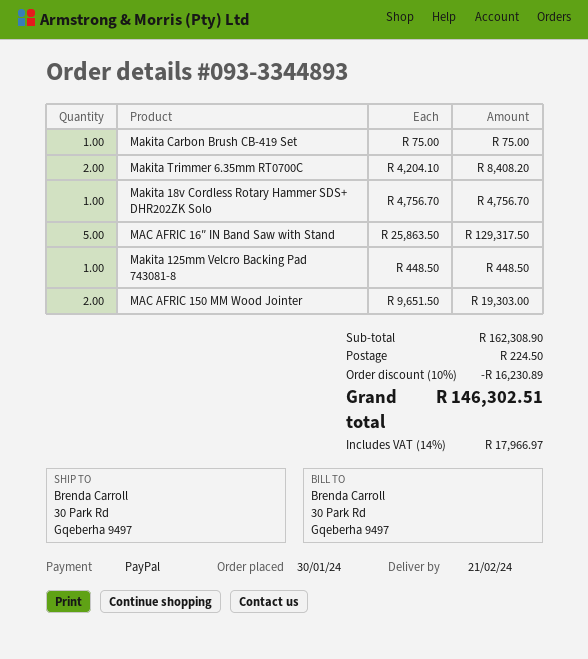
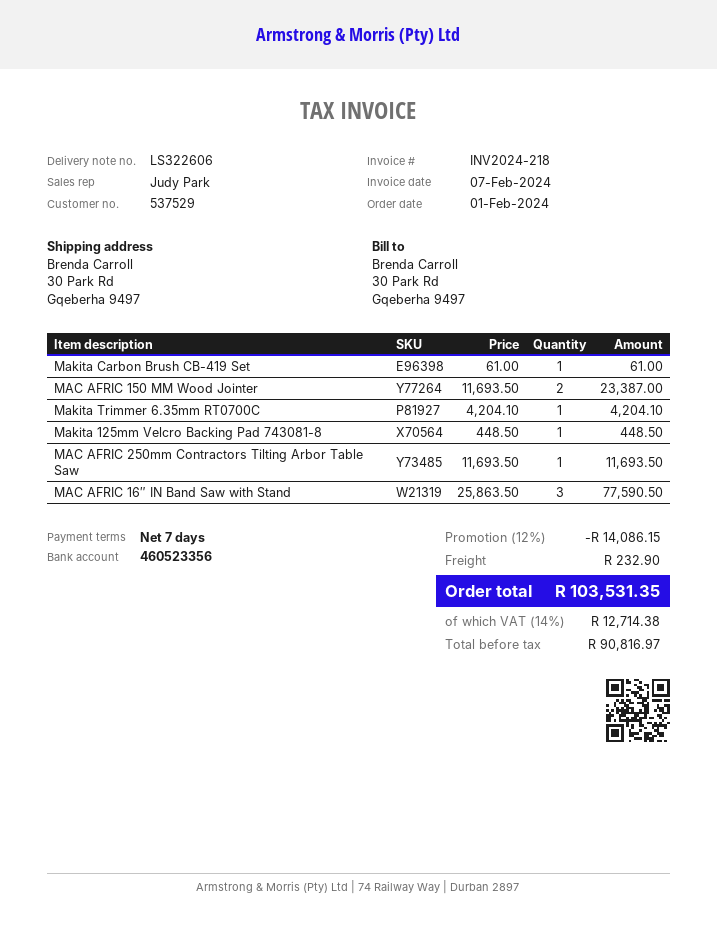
order date: 2024-01-30 -> 2024-02-01
Makita Carbon Brush CB-419 Set: 1 x 75.00 = 75.00 -> 1 x 61.00 = 61.00
Makita Trimmer 6.35mm RT0700C: 2 x 4204.10 = 8408.20 -> 1 x 4204.10 = 4204.10
Makita 18v Cordless Rotary Hammer SDS+ DHR202ZK Solo: 1 x 4756.70 = 4756.70 -> none
MAC AFRIC 16″ IN Band Saw with Stand: 5 x 25863.50 = 129317.50 -> 3 x 25863.50 = 77590.50
MAC AFRIC 150 MM Wood Jointer: 2 x 9651.50 = 19303.00 -> 2 x 11693.50 = 23387.00
MAC AFRIC 250mm Contractors Tilting Arbor Table Saw: none -> 1 x 11693.50 = 11693.50
discount: 10% = 16230.89 -> 12% = 14086.15
shipping: 224.50 -> 232.90
tax: 14% = 17966.97 -> 14% = 12714.38
total: 146302.51 -> 103531.35

